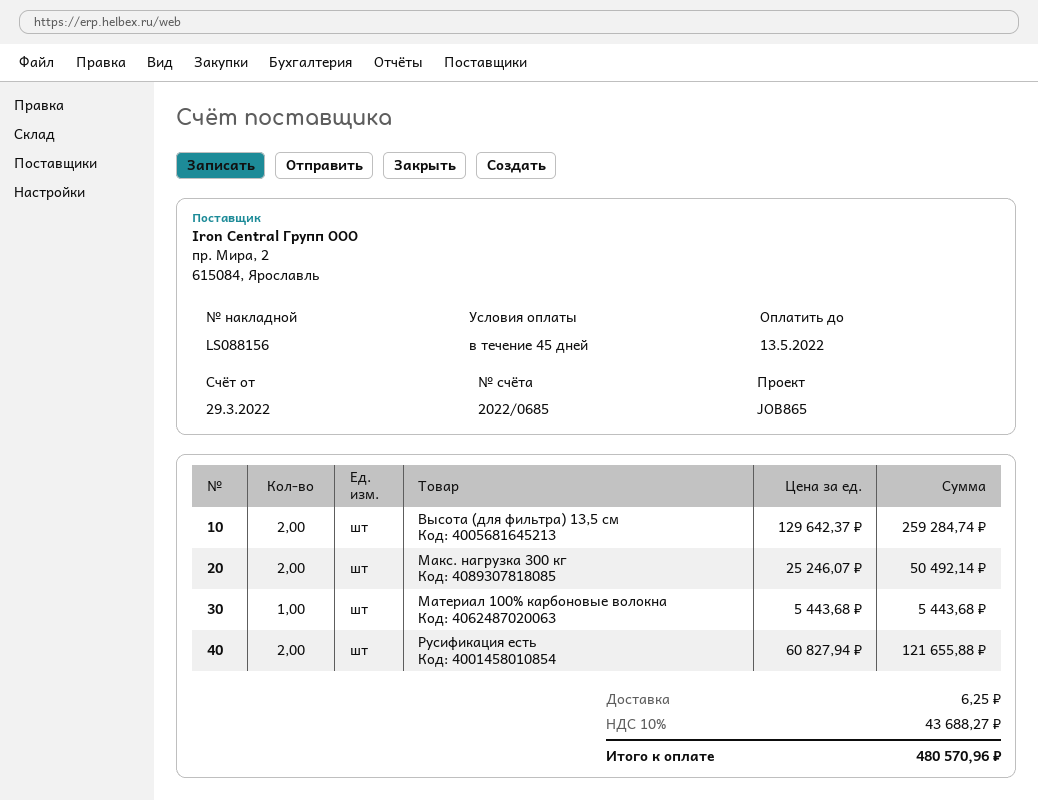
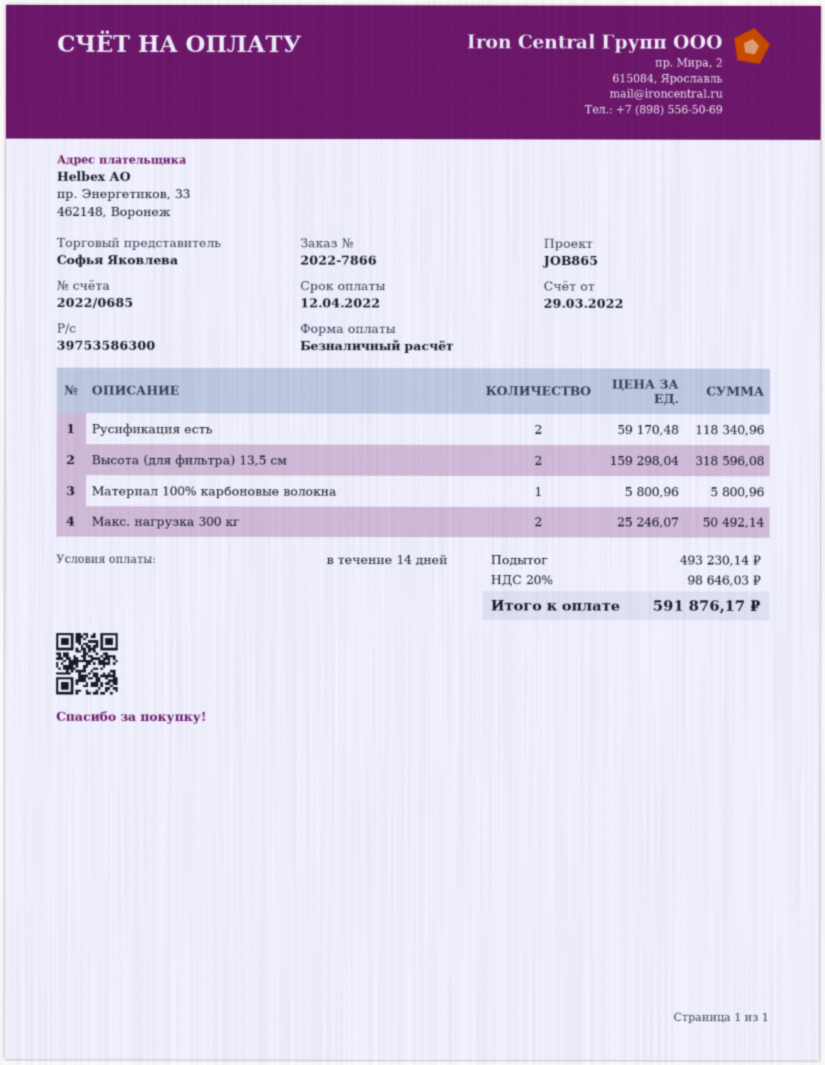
payment terms: 45 days -> 14 days
due date: 2022-05-13 -> 2022-04-12
Высота (для фильтра) 13,5 см: 2 x 129642.37 = 259284.74 -> 2 x 159298.04 = 318596.08
Материал 100% карбоновые волокна: 1 x 5443.68 = 5443.68 -> 1 x 5800.96 = 5800.96
Русификация есть: 2 x 60827.94 = 121655.88 -> 2 x 59170.48 = 118340.96
shipping: 6.25 -> none
tax: 10% = 43688.27 -> 20% = 98646.03
total: 480570.96 -> 591876.17

